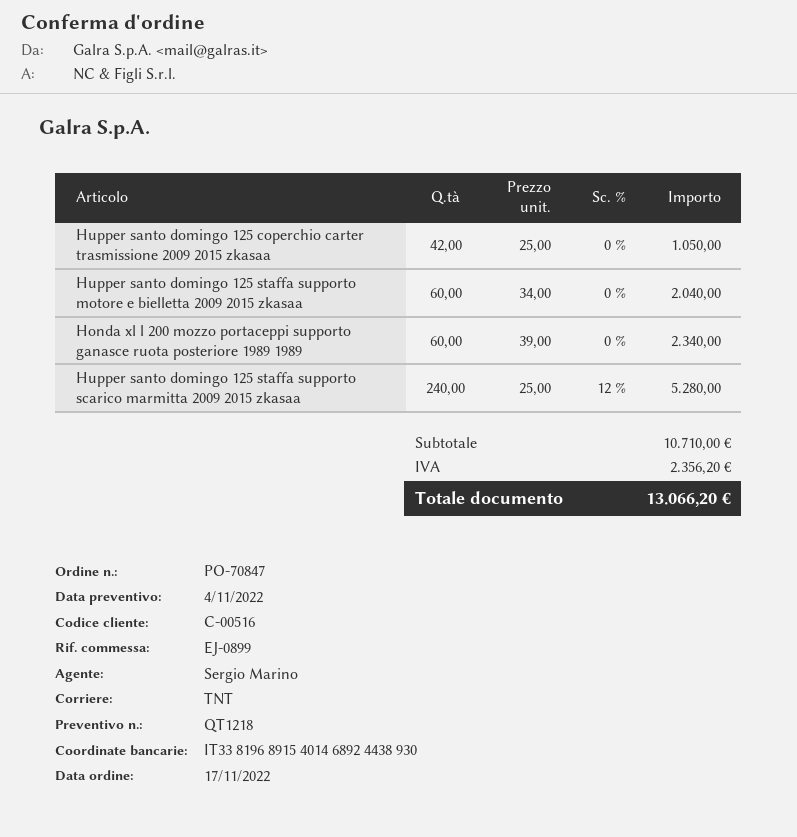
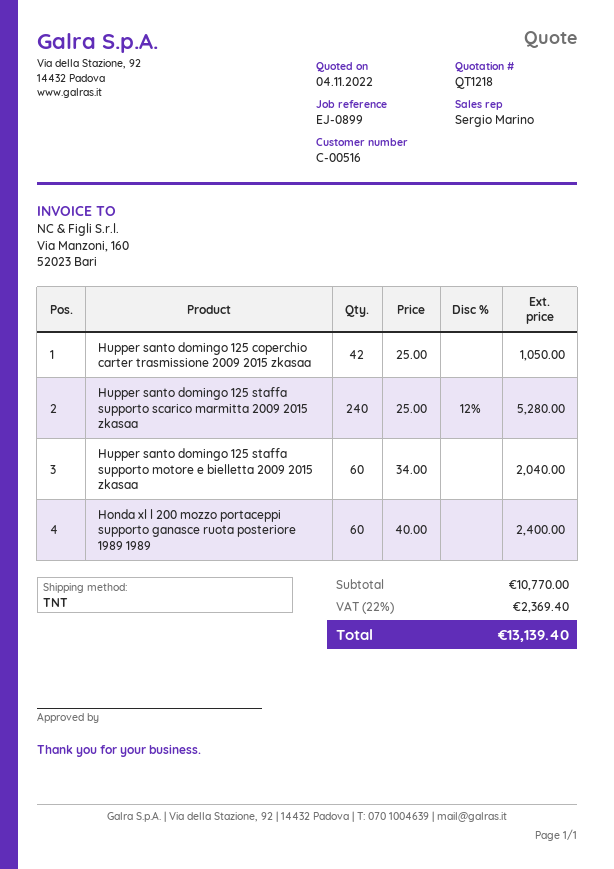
Honda xl l 200 mozzo portaceppi supporto ganasce ruota posteriore 1989 1989: 60 x 39.00 = 2340.00 -> 60 x 40.00 = 2400.00
subtotal: 10710.00 -> 10770.00
tax: 2356.20 -> 2369.40
total: 13066.20 -> 13139.40

